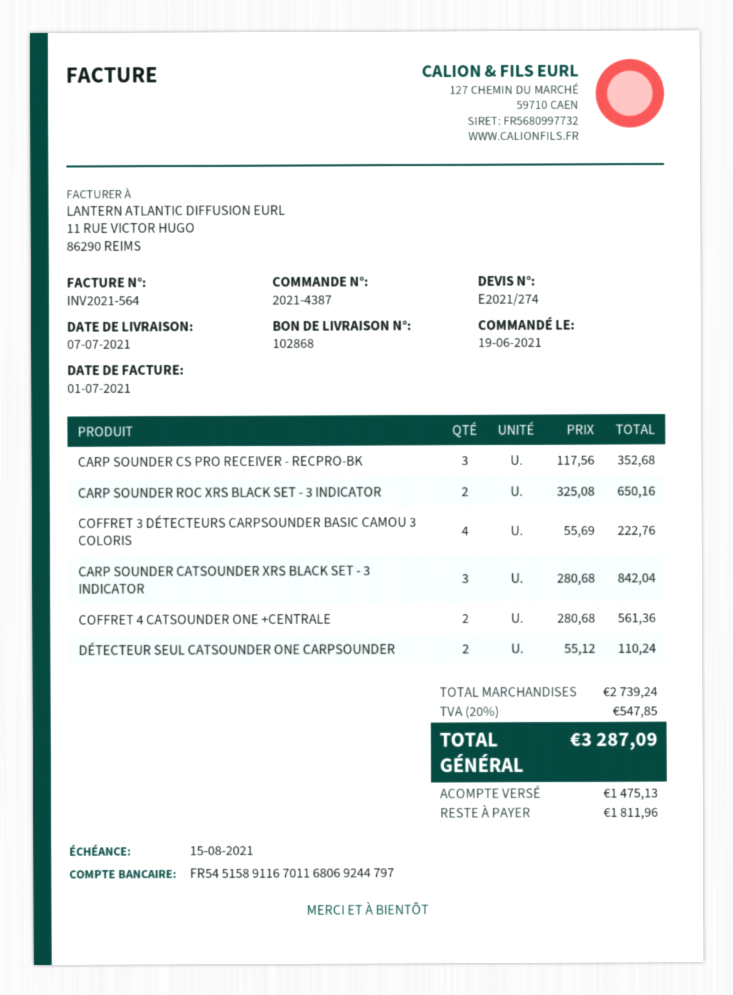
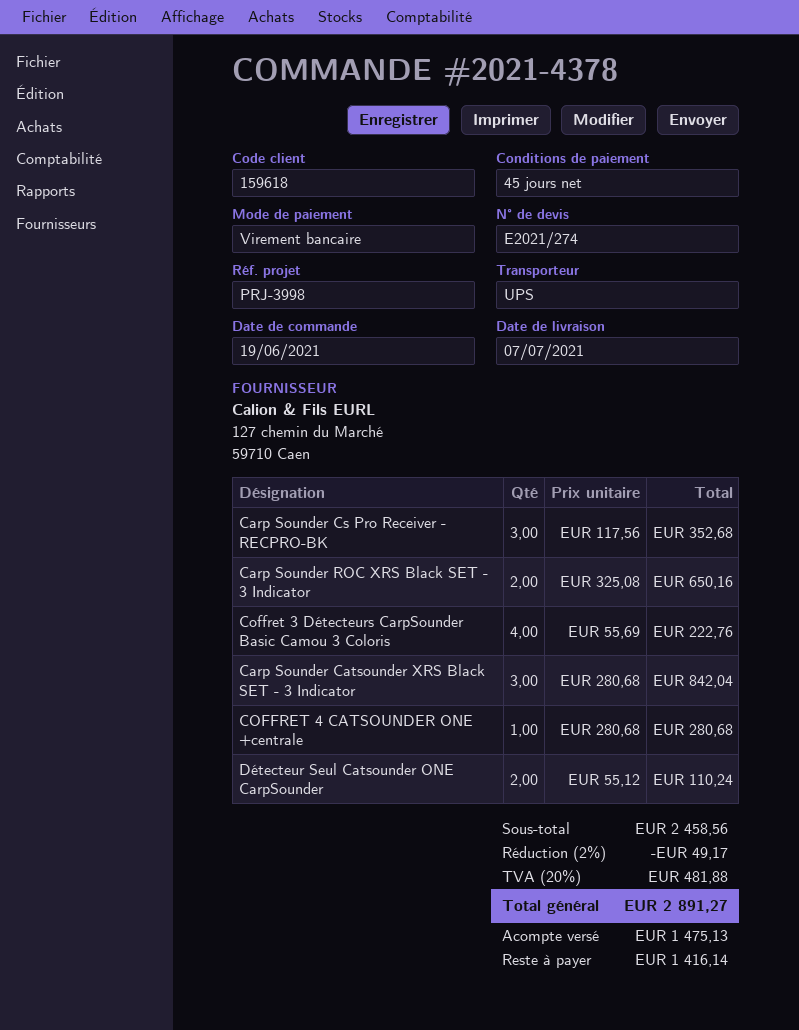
order number: 2021-4387 -> 2021-4378
COFFRET 4 CATSOUNDER ONE +CENTRALE: 2 x 280.68 = 561.36 -> 1 x 280.68 = 280.68
subtotal: 2739.24 -> 2458.56
discount: none -> 2% = 49.17
tax: 20% = 547.85 -> 20% = 481.88
total: 3287.09 -> 2891.27
balance: 1811.96 -> 1416.14

